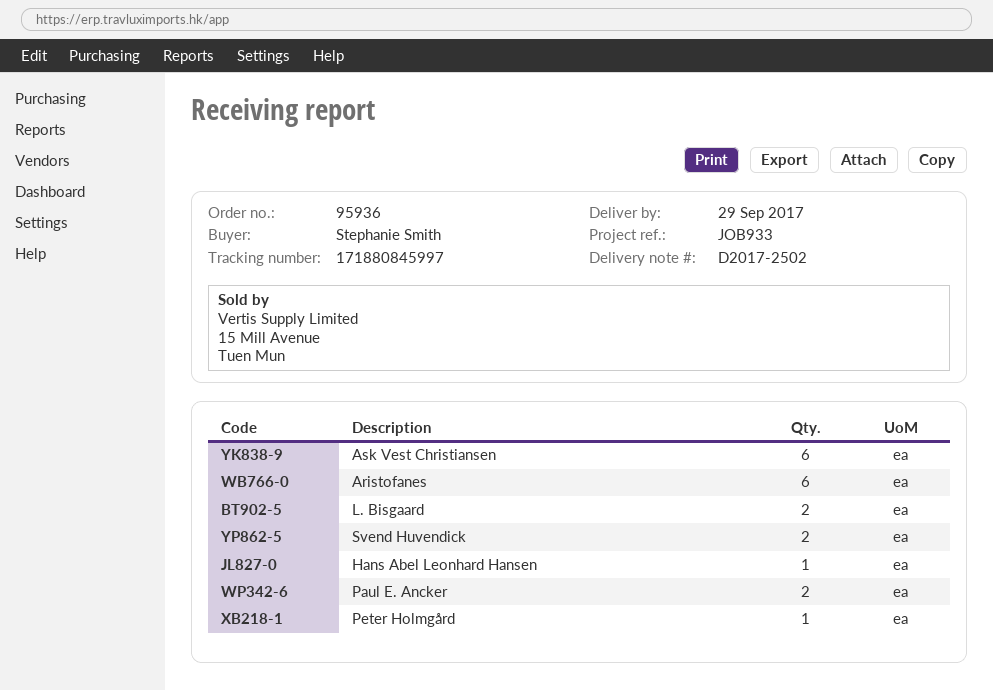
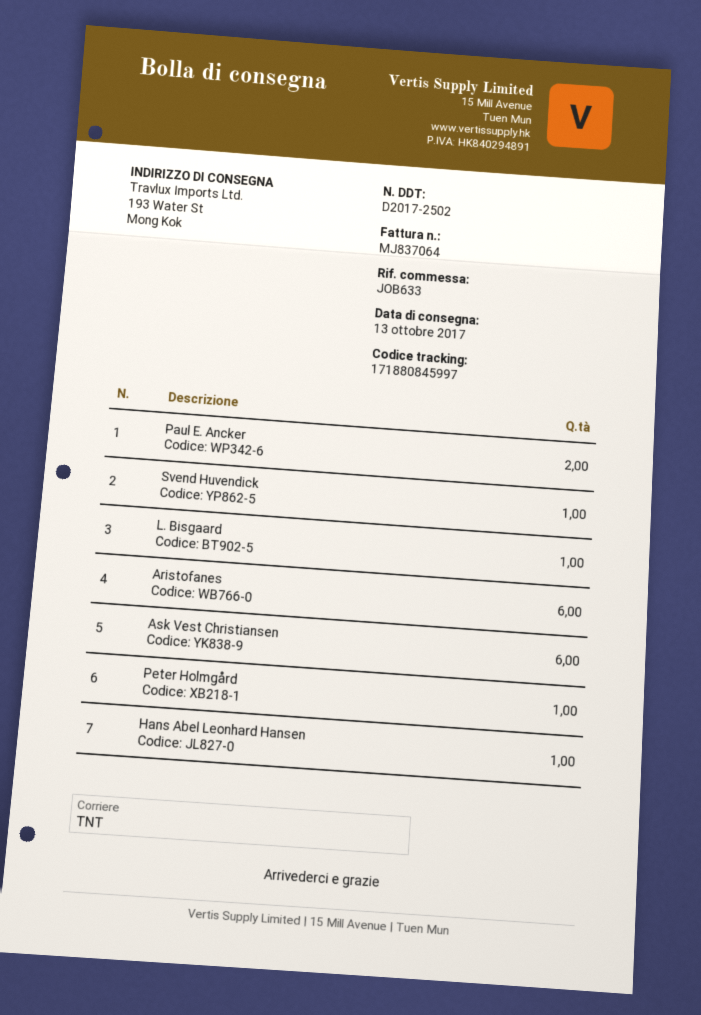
delivery date: 2017-09-29 -> 2017-10-13
reference: JOB933 -> JOB633
L. Bisgaard: 2 -> 1
Svend Huvendick: 2 -> 1

